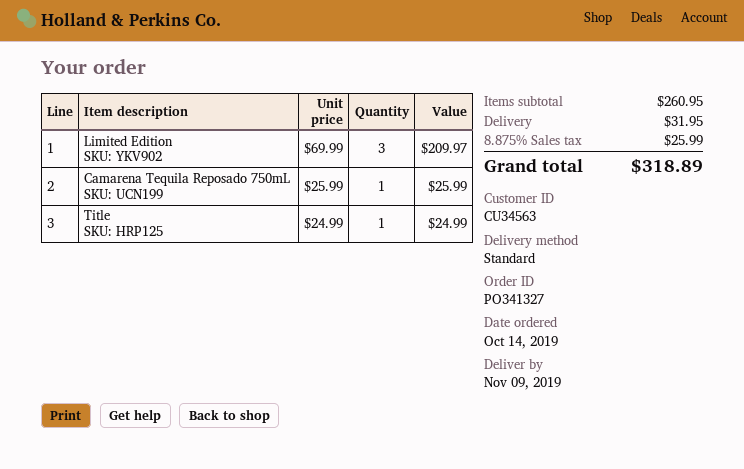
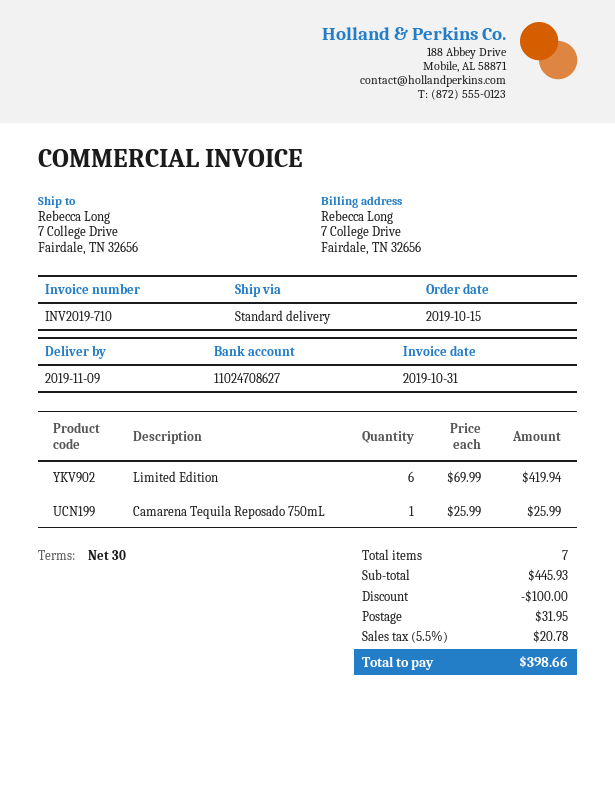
order date: 2019-10-14 -> 2019-10-15
Limited Edition: 3 x 69.99 = 209.97 -> 6 x 69.99 = 419.94
Title: 1 x 24.99 = 24.99 -> none
subtotal: 260.95 -> 445.93
discount: none -> 100.00
tax: 8.875% = 25.99 -> 5.5% = 20.78
total: 318.89 -> 398.66

